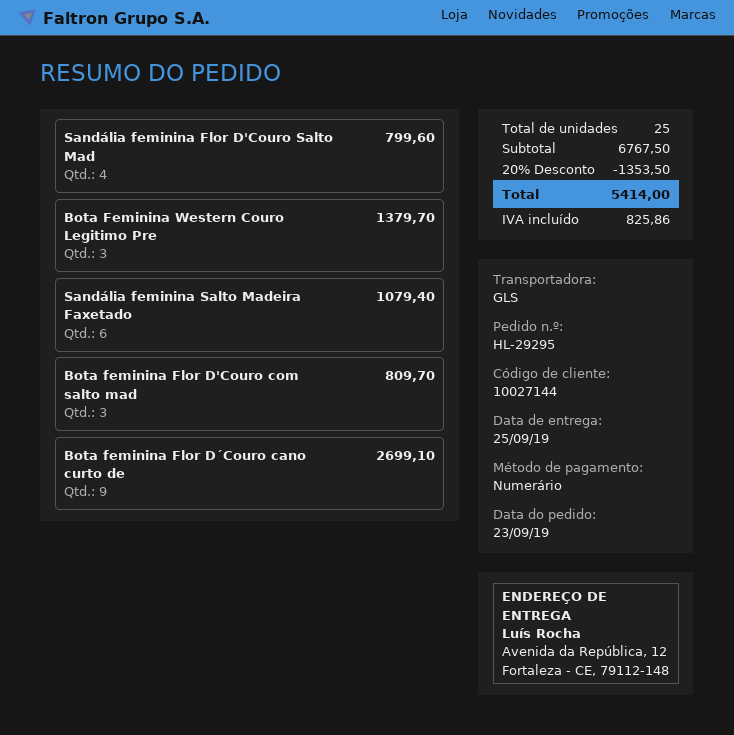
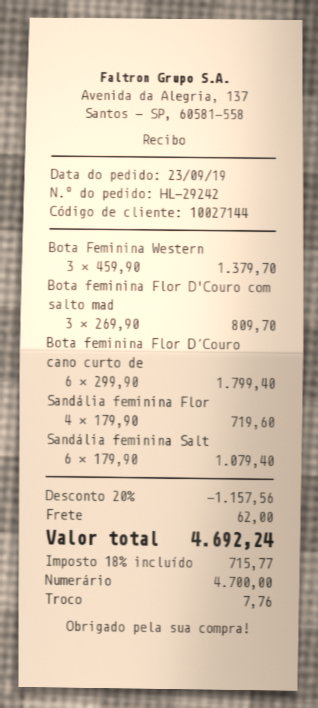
order number: HL-29295 -> HL-29242
Sandália feminina Flor D'Couro Salto Mad: 4 for 799.60 -> 4 for 719.60
Bota feminina Flor D´Couro cano curto de: 9 for 2699.10 -> 6 for 1799.40
discount: 20% = 1353.50 -> 20% = 1157.56
shipping: none -> 62.00
tax: 825.86 -> 715.77
total: 5414.00 -> 4692.24

